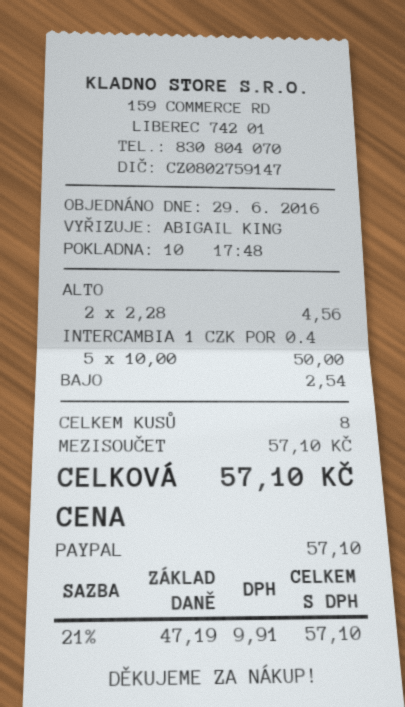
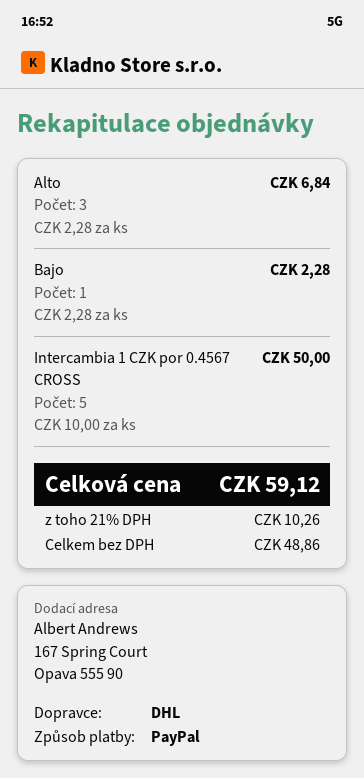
ALTO: 2 x 2.28 = 4.56 -> 3 x 2.28 = 6.84
BAJO: 1 x 2.54 = 2.54 -> 1 x 2.28 = 2.28
net: 47.19 -> 48.86
tax: 21% = 9.91 -> 21% = 10.26
total: 57.10 -> 59.12

